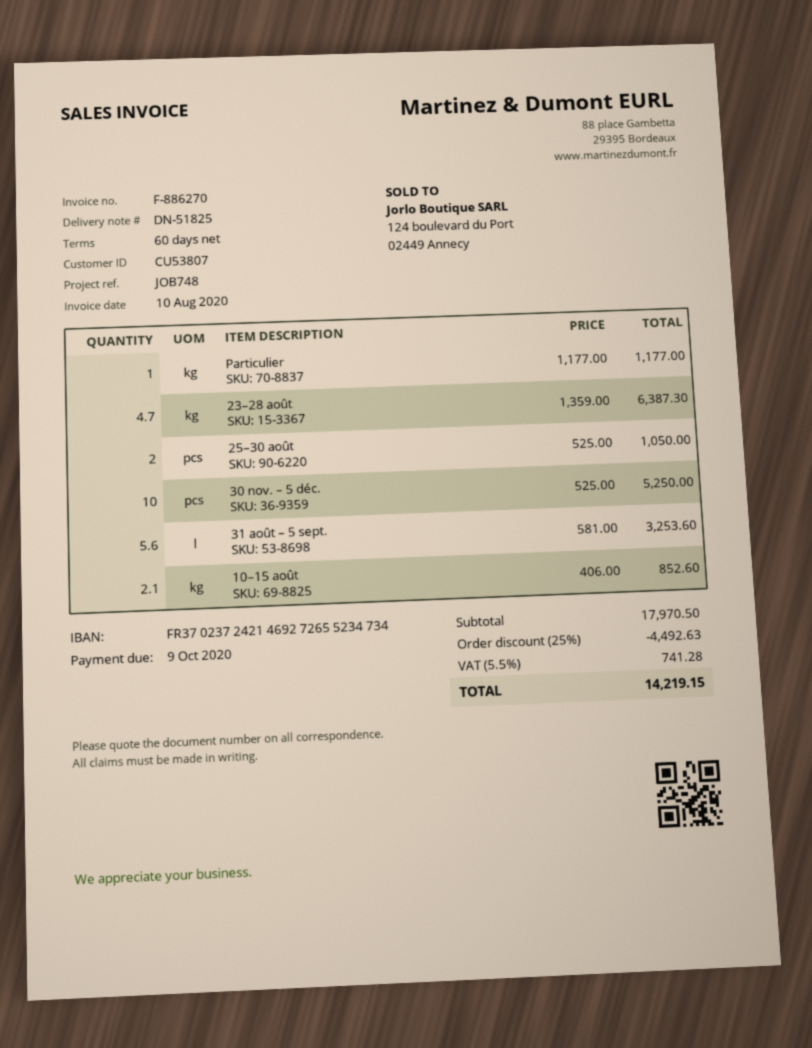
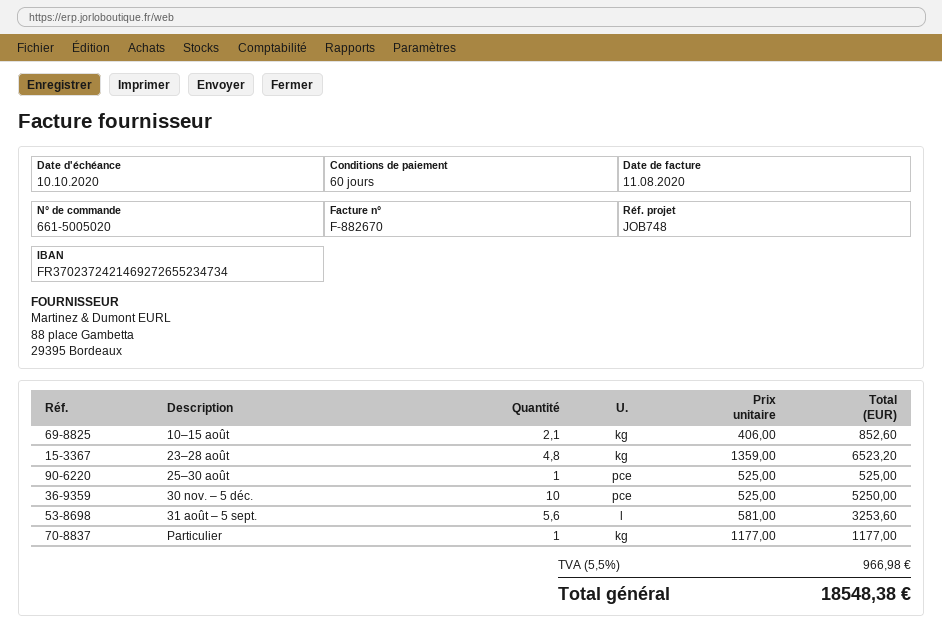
invoice number: F-886270 -> F-882670
invoice date: 2020-08-10 -> 2020-08-11
due date: 2020-10-09 -> 2020-10-10
23–28 août: 4.7 x 1359.00 = 6387.30 -> 4.8 x 1359.00 = 6523.20
25–30 août: 2 x 525.00 = 1050.00 -> 1 x 525.00 = 525.00
discount: 25% = 4492.63 -> none
tax: 5.5% = 741.28 -> 5.5% = 966.98
total: 14219.15 -> 18548.38

